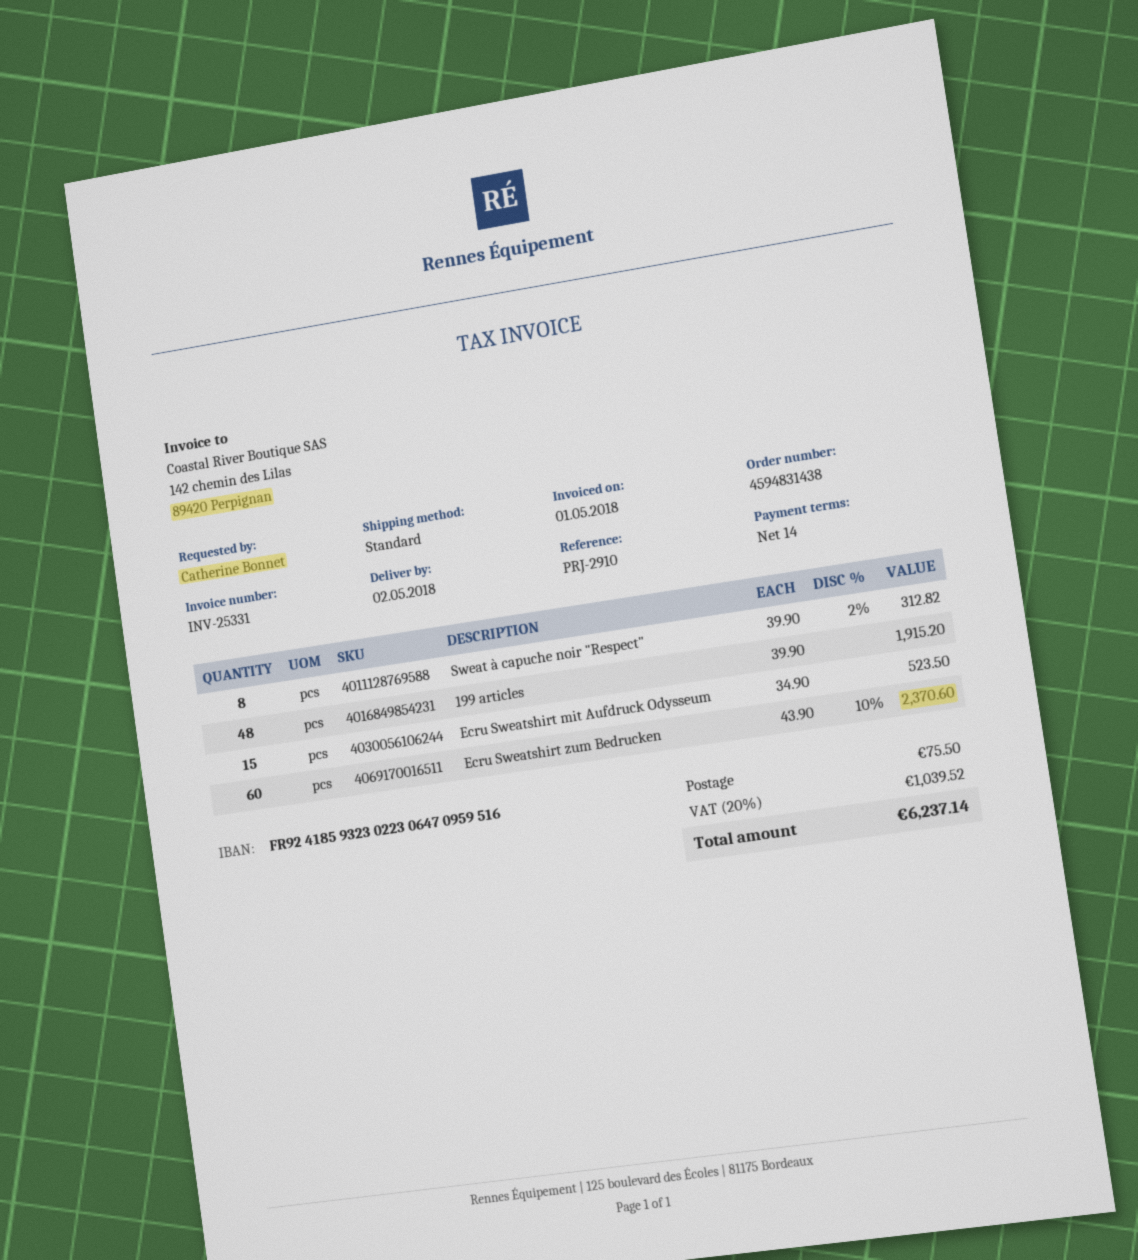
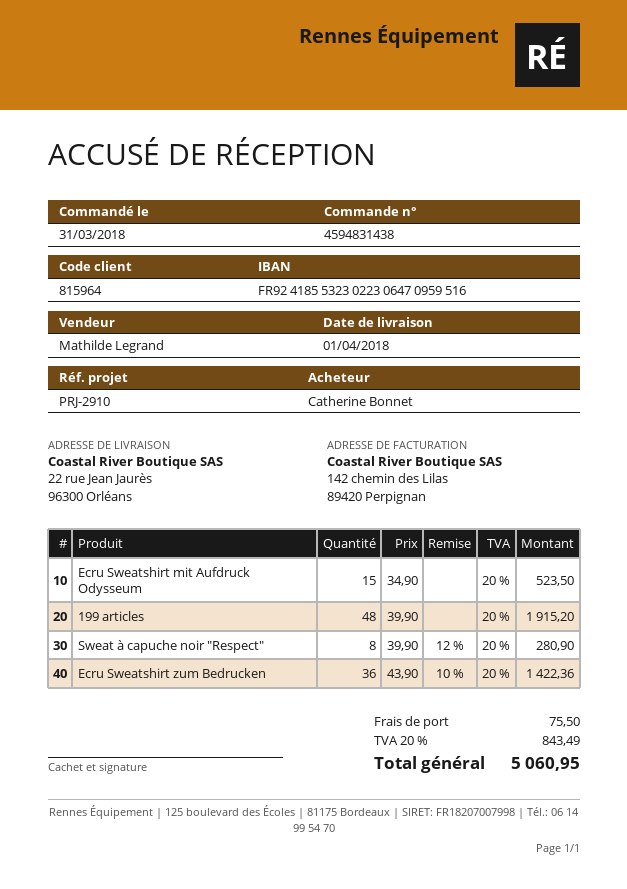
delivery date: 2018-05-02 -> 2018-04-01
bank account: FR9241859323022306470959516 -> FR9241855323022306470959516
Sweat à capuche noir "Respect": 8 x 39.90 - 2% = 312.82 -> 8 x 39.90 - 12% = 280.90
Ecru Sweatshirt zum Bedrucken: 60 x 43.90 - 10% = 2370.60 -> 36 x 43.90 - 10% = 1422.36
tax: 20% = 1039.52 -> 20% = 843.49
total: 6237.14 -> 5060.95

